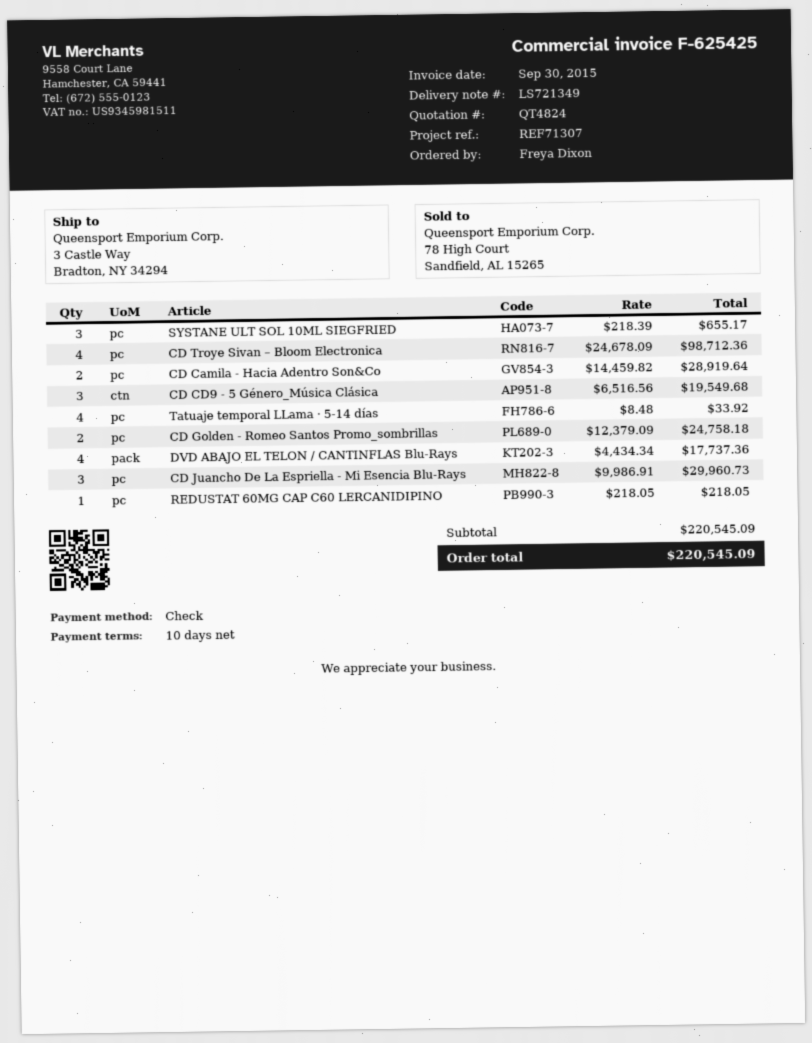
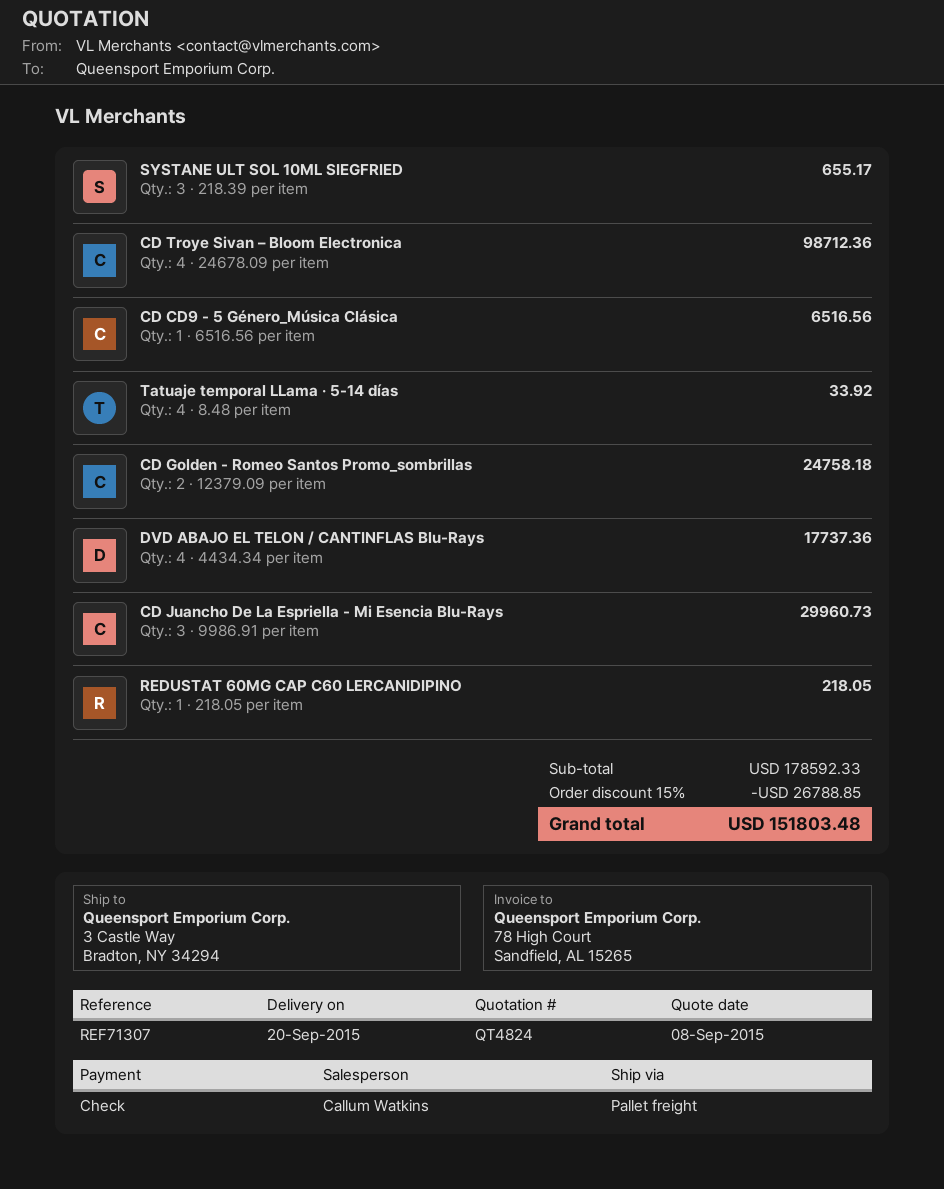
CD Camila - Hacia Adentro Son&Co: 2 x 14459.82 = 28919.64 -> none
CD CD9 - 5 Género_Música Clásica: 3 x 6516.56 = 19549.68 -> 1 x 6516.56 = 6516.56
subtotal: 220545.09 -> 178592.33
discount: none -> 15% = 26788.85
total: 220545.09 -> 151803.48

